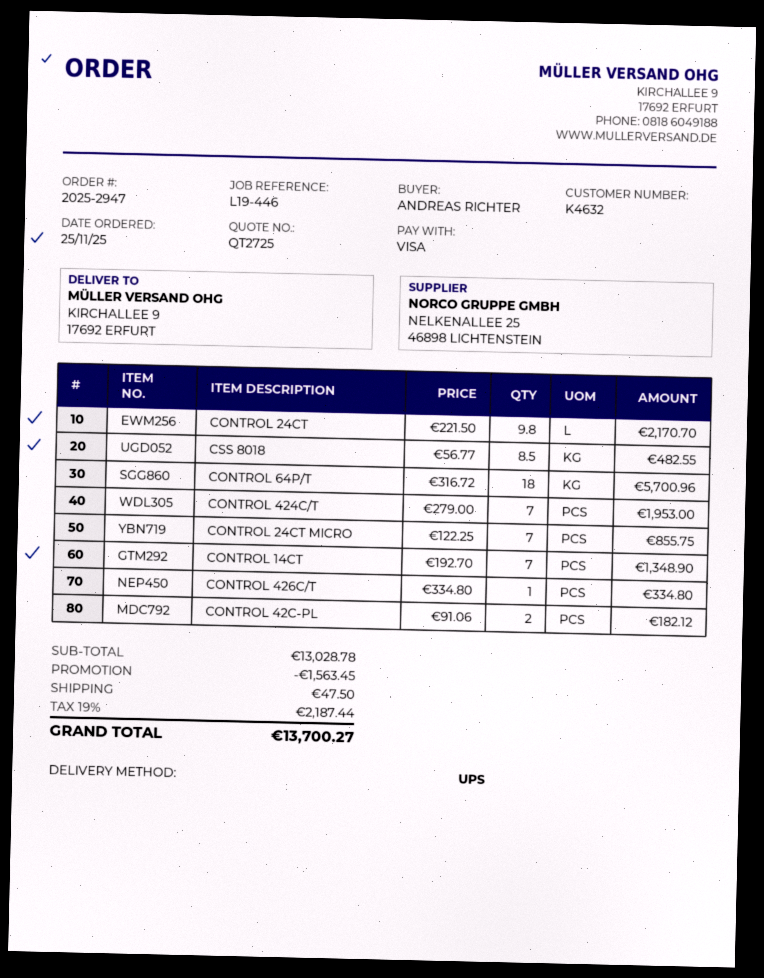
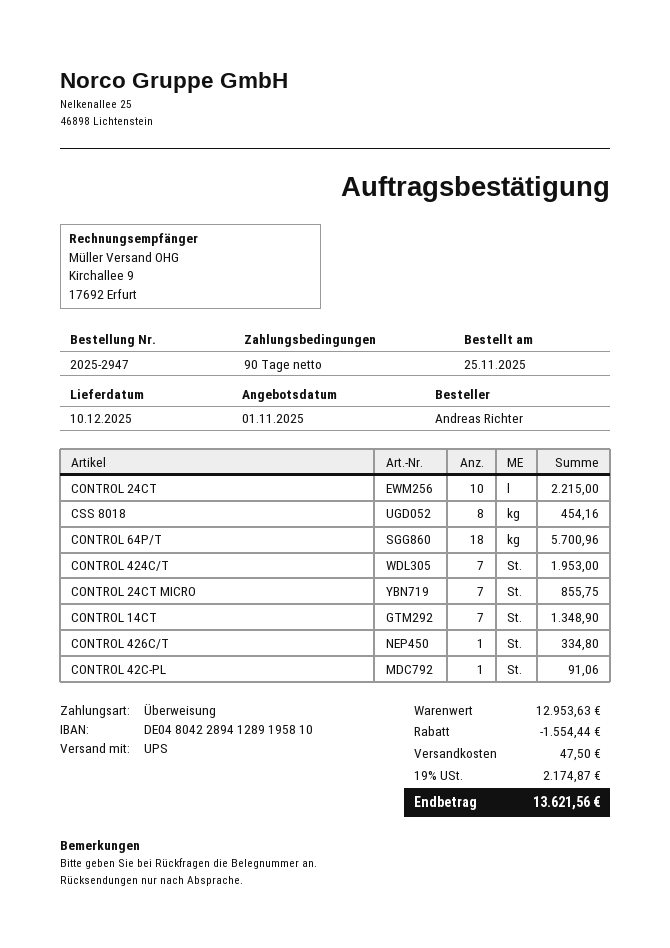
payment method: Visa -> bank transfer
CONTROL 24CT: 9.8 for 2170.70 -> 10 for 2215.00
CSS 8018: 8.5 for 482.55 -> 8 for 454.16
CONTROL 42C-PL: 2 for 182.12 -> 1 for 91.06
subtotal: 13028.78 -> 12953.63
discount: 1563.45 -> 1554.44
tax: 19% = 2187.44 -> 19% = 2174.87
total: 13700.27 -> 13621.56

